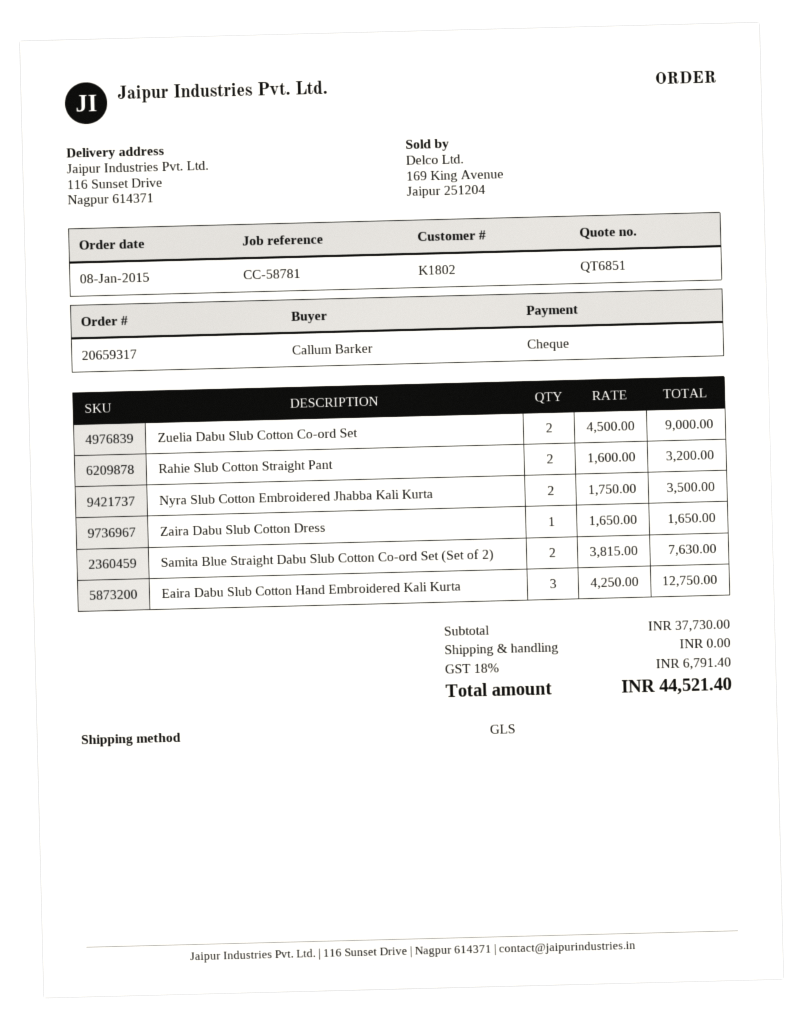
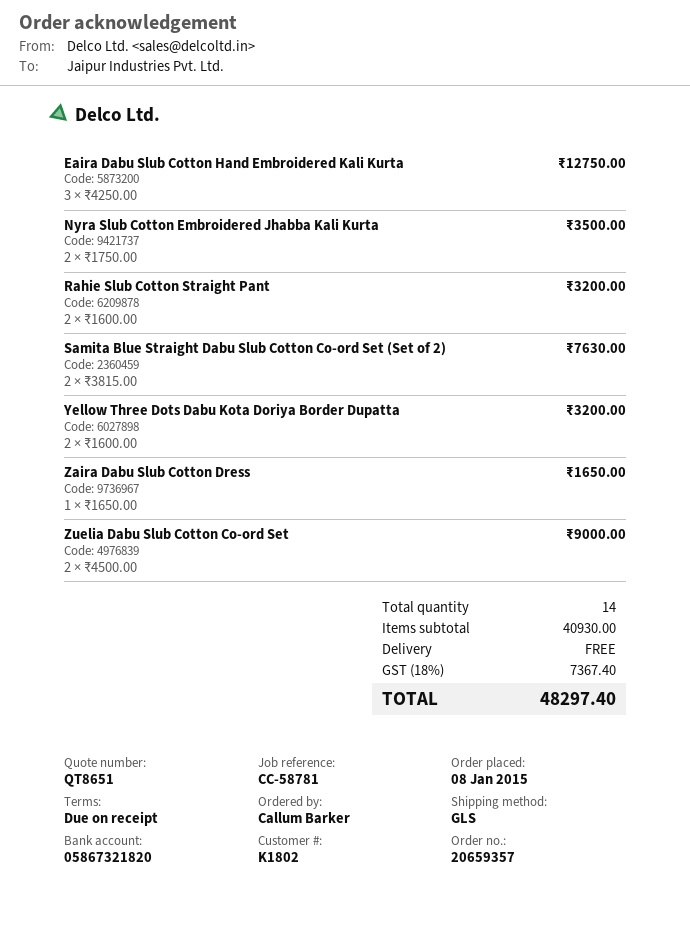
quote number: QT6851 -> QT8651
order number: 20659317 -> 20659357
Yellow Three Dots Dabu Kota Doriya Border Dupatta: none -> 2 x 1600.00 = 3200.00
subtotal: 37730.00 -> 40930.00
tax: 18% = 6791.40 -> 18% = 7367.40
total: 44521.40 -> 48297.40

